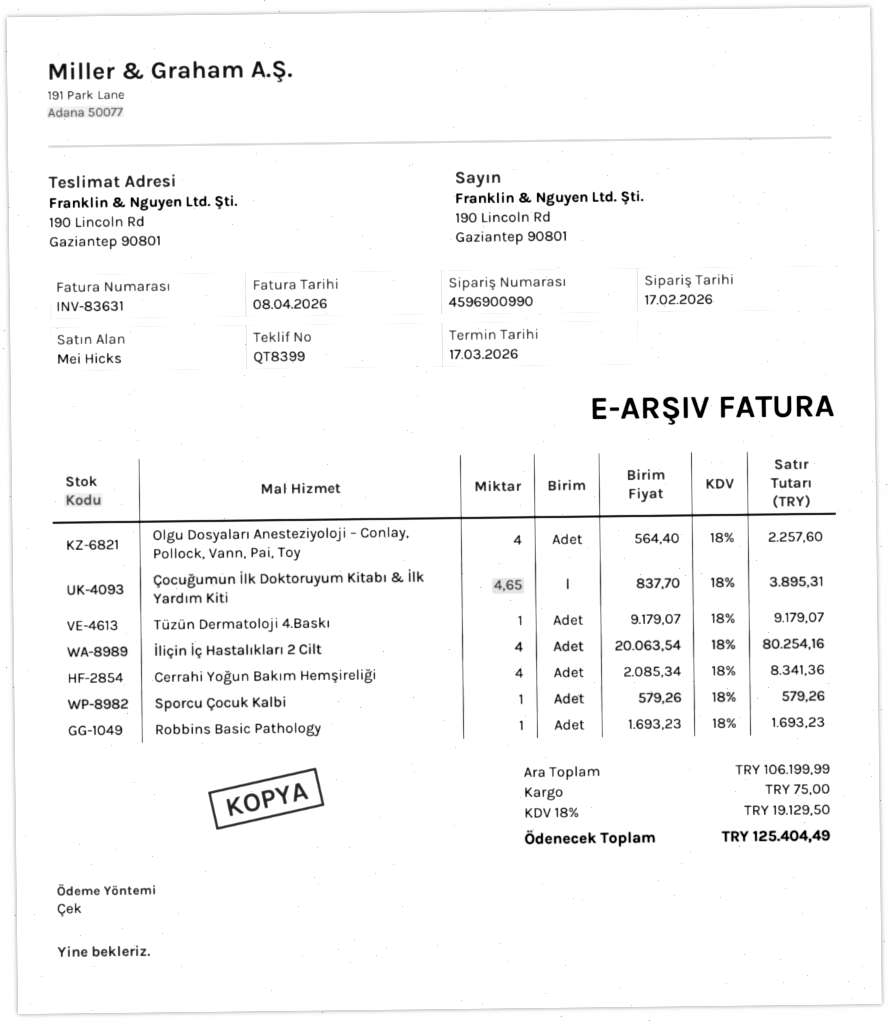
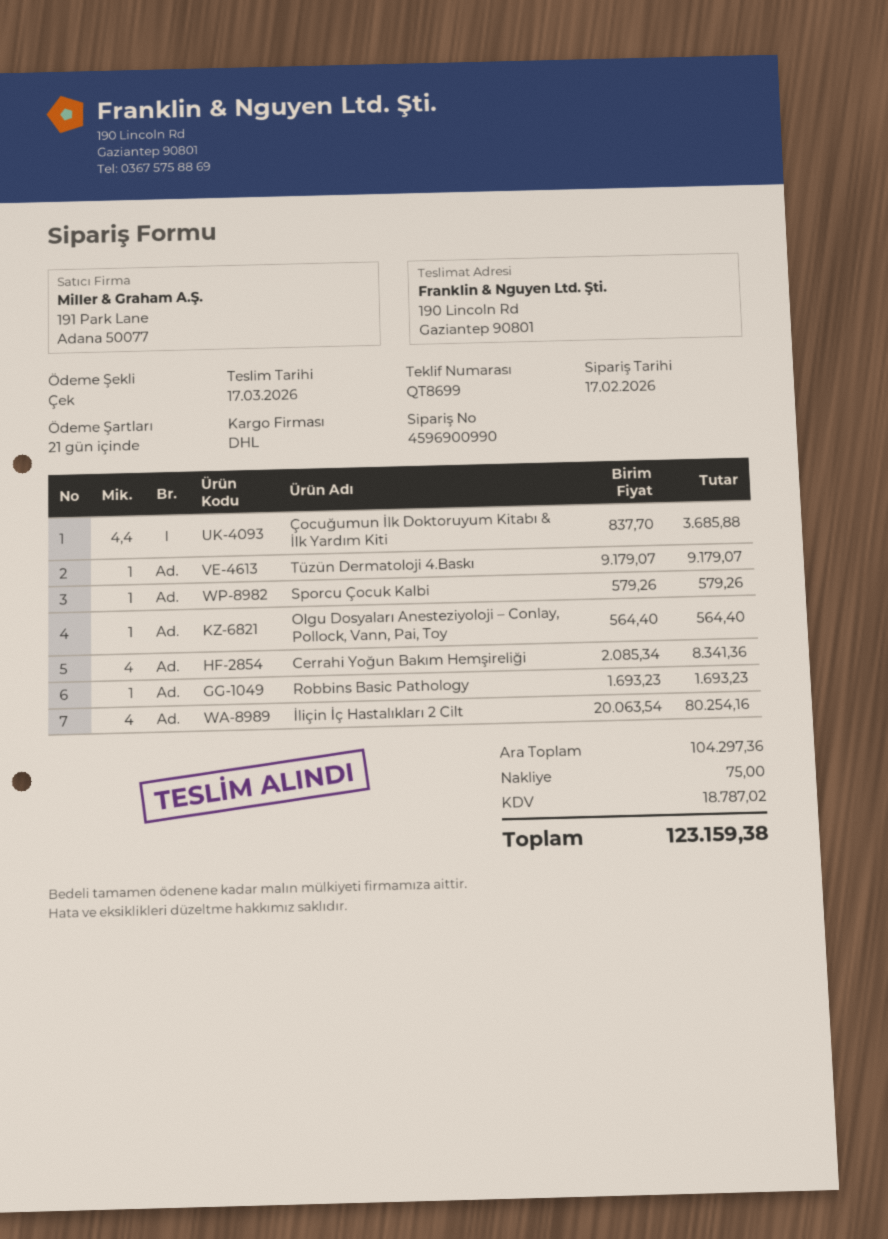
quote number: QT8399 -> QT8699
Olgu Dosyaları Anesteziyoloji – Conlay, Pollock, Vann, Pai, Toy: 4 x 564.40 = 2257.60 -> 1 x 564.40 = 564.40
Çocuğumun İlk Doktoruyum Kitabı & İlk Yardım Kiti: 4.65 x 837.70 = 3895.31 -> 4.4 x 837.70 = 3685.88
subtotal: 106199.99 -> 104297.36
tax: 19129.50 -> 18787.02
total: 125404.49 -> 123159.38

